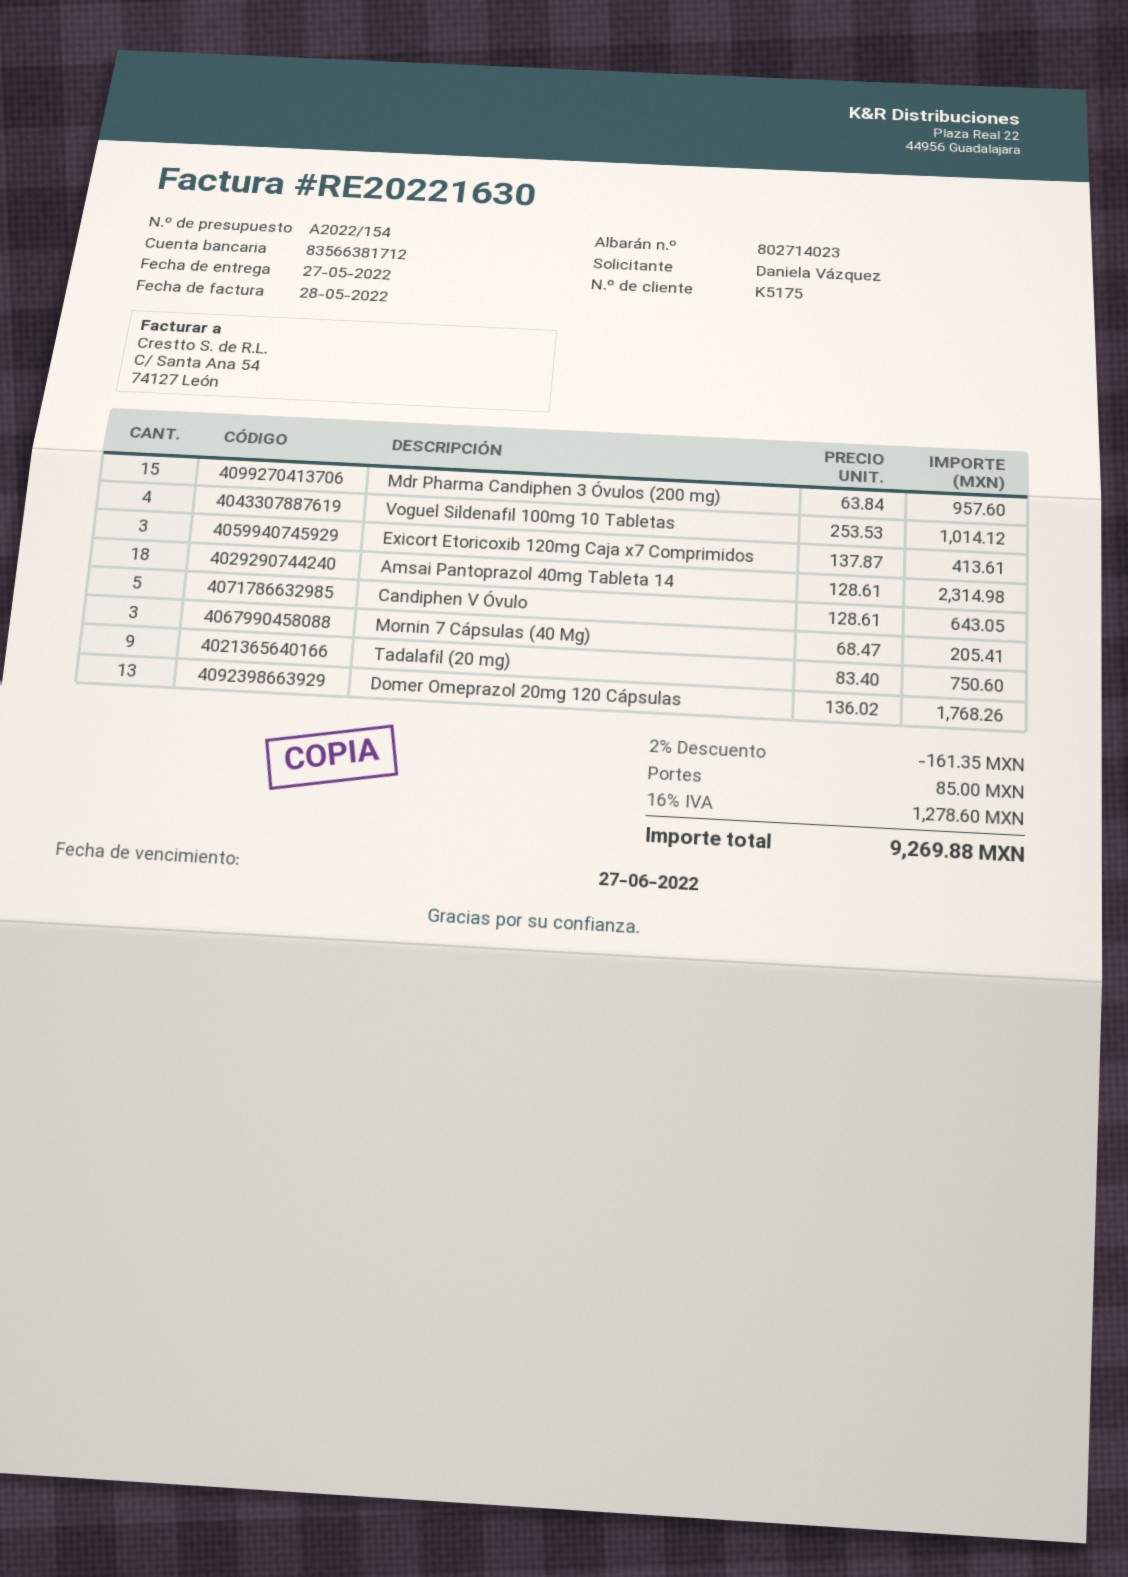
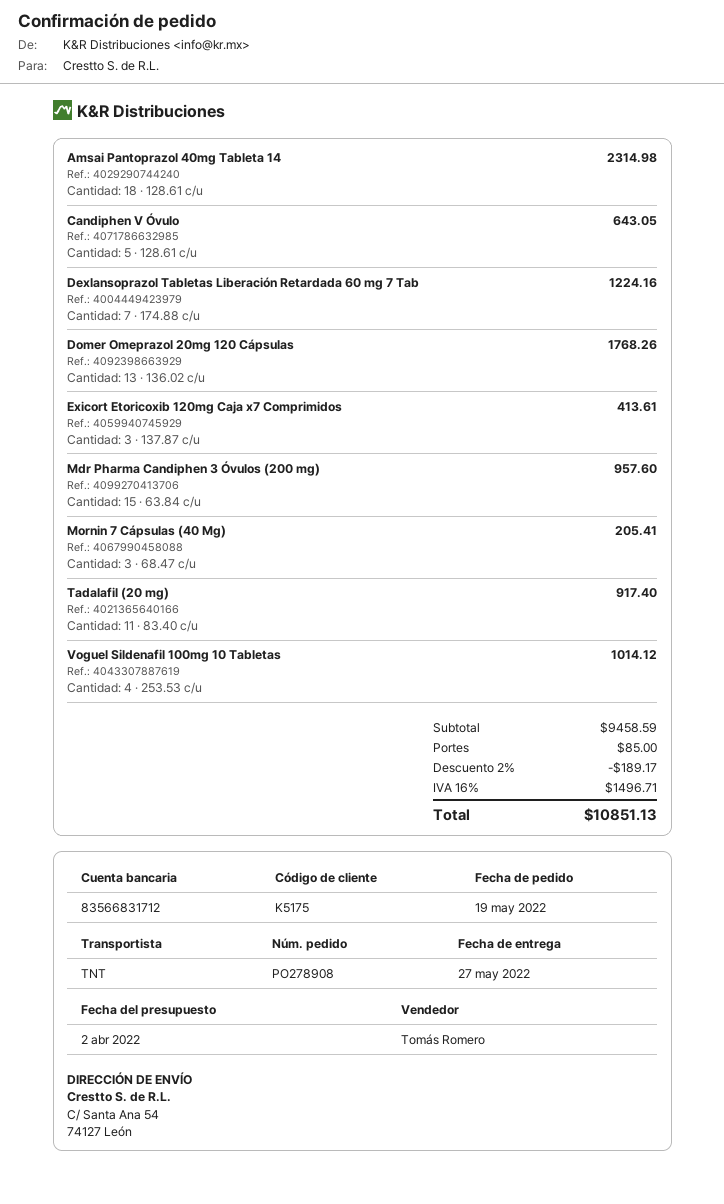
bank account: 83566381712 -> 83566831712
Tadalafil (20 mg): 9 x 83.40 = 750.60 -> 11 x 83.40 = 917.40
Dexlansoprazol Tabletas Liberación Retardada 60 mg 7 Tab: none -> 7 x 174.88 = 1224.16
discount: 2% = 161.35 -> 2% = 189.17
tax: 16% = 1278.60 -> 16% = 1496.71
total: 9269.88 -> 10851.13

